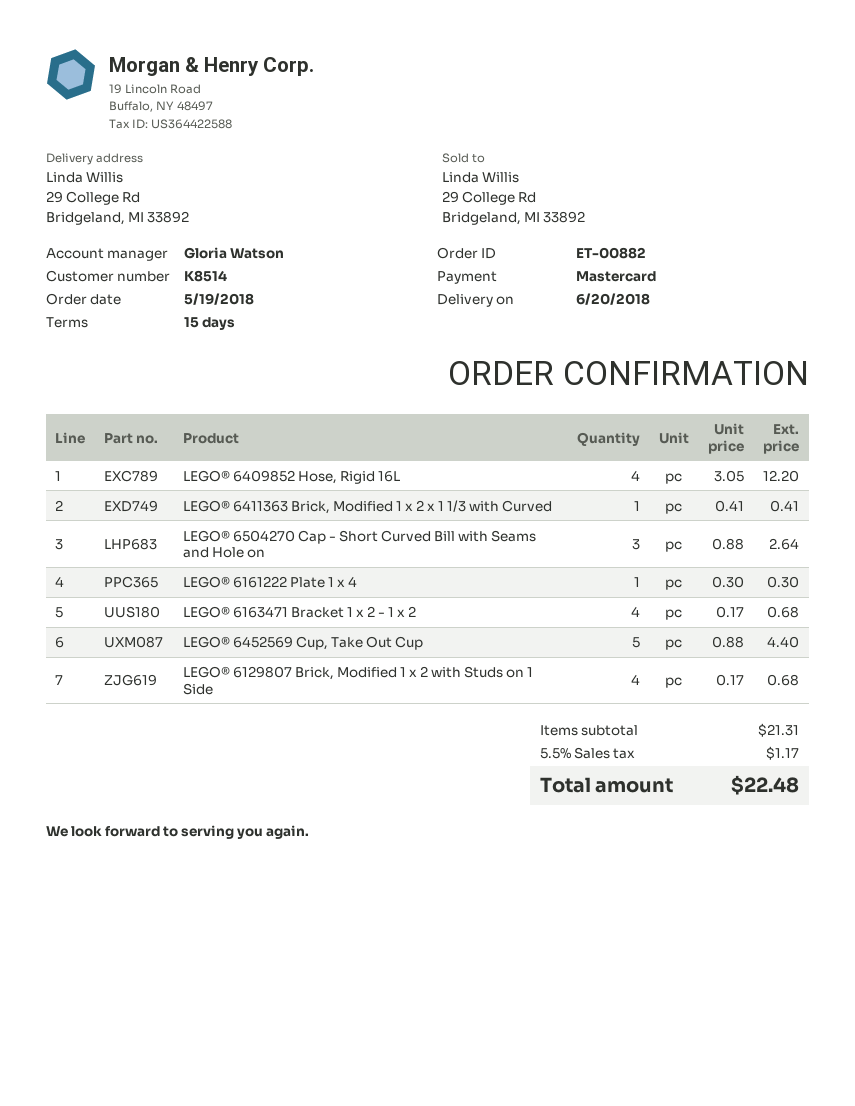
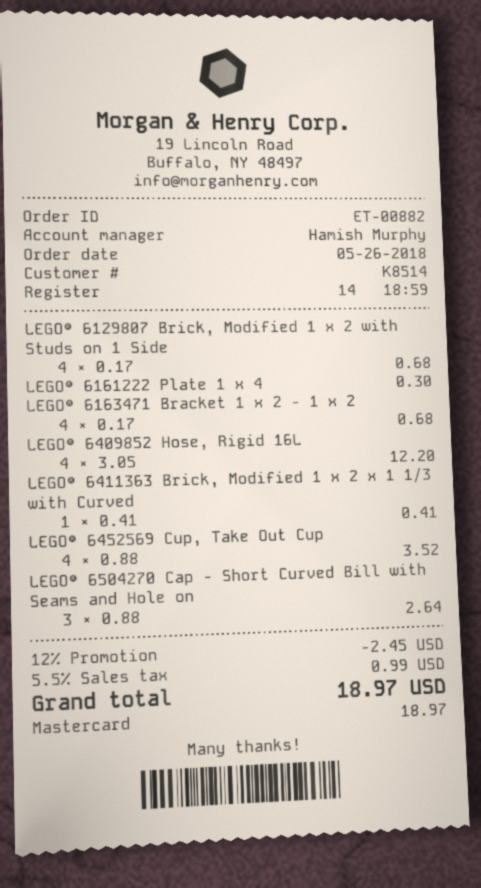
order date: 2018-05-19 -> 2018-05-26
sales rep: Gloria Watson -> Hamish Murphy
LEGO® 6452569 Cup, Take Out Cup: 5 x 0.88 = 4.40 -> 4 x 0.88 = 3.52
discount: none -> 12% = 2.45
tax: 5.5% = 1.17 -> 5.5% = 0.99
total: 22.48 -> 18.97

